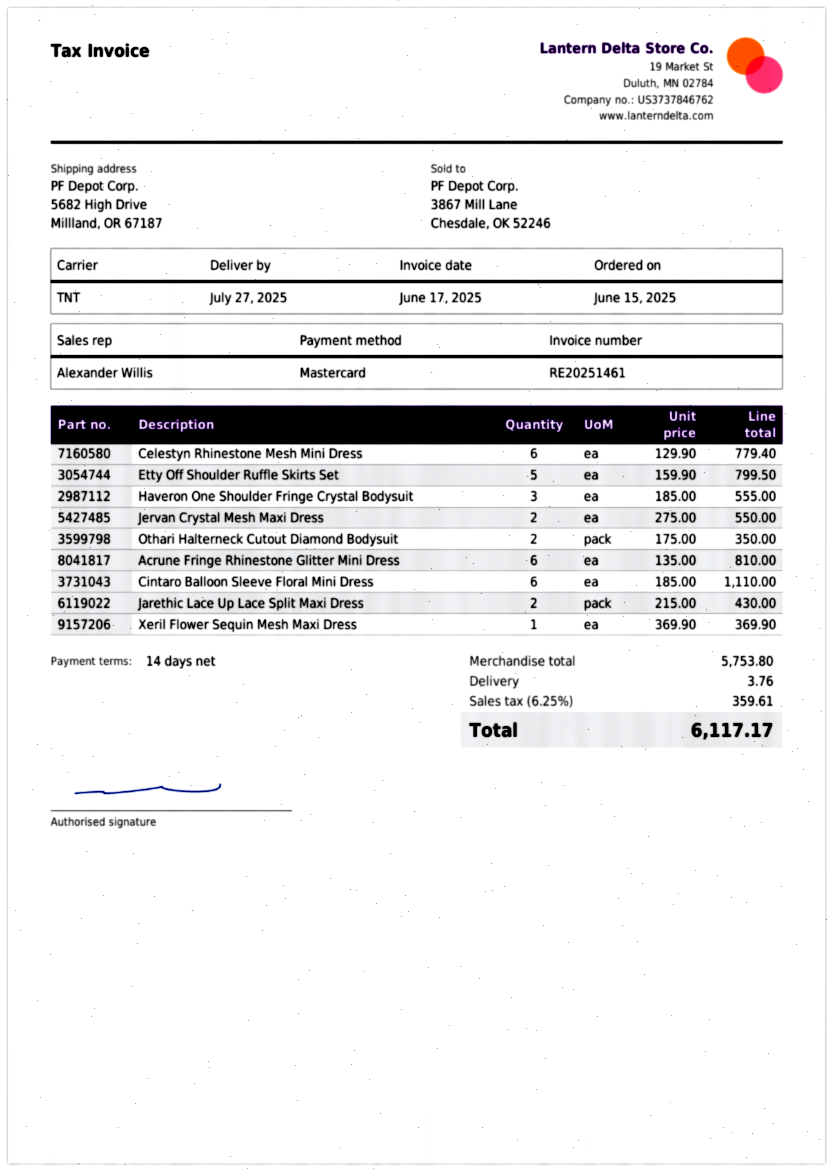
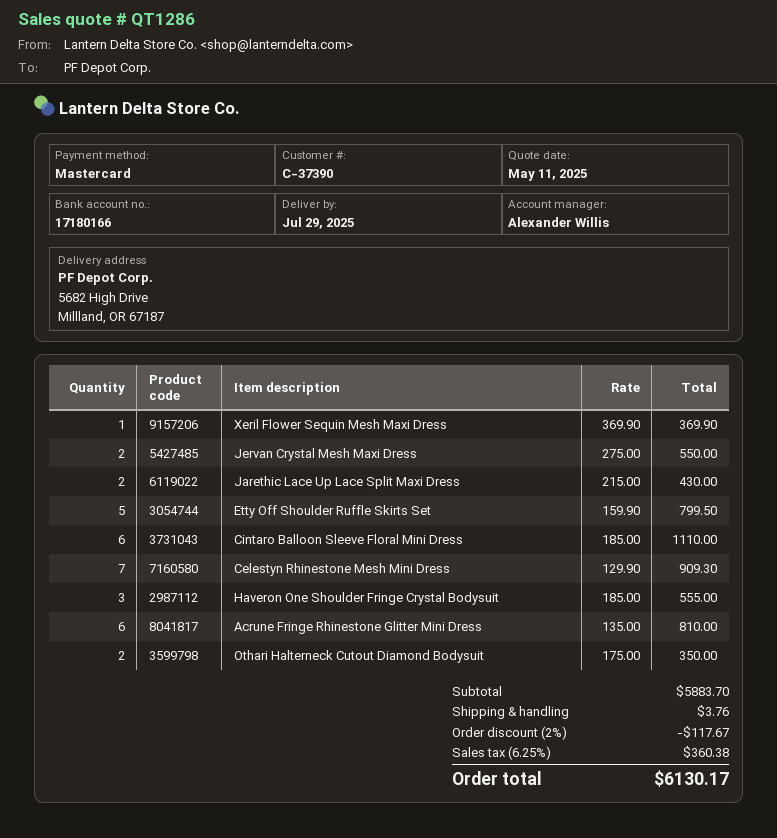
delivery date: 2025-07-27 -> 2025-07-29
Celestyn Rhinestone Mesh Mini Dress: 6 x 129.90 = 779.40 -> 7 x 129.90 = 909.30
subtotal: 5753.80 -> 5883.70
discount: none -> 2% = 117.67
tax: 6.25% = 359.61 -> 6.25% = 360.38
total: 6117.17 -> 6130.17

